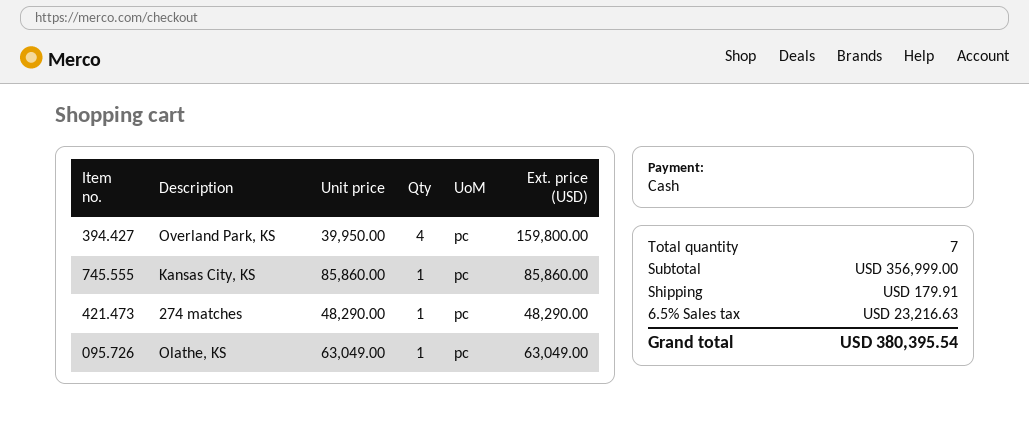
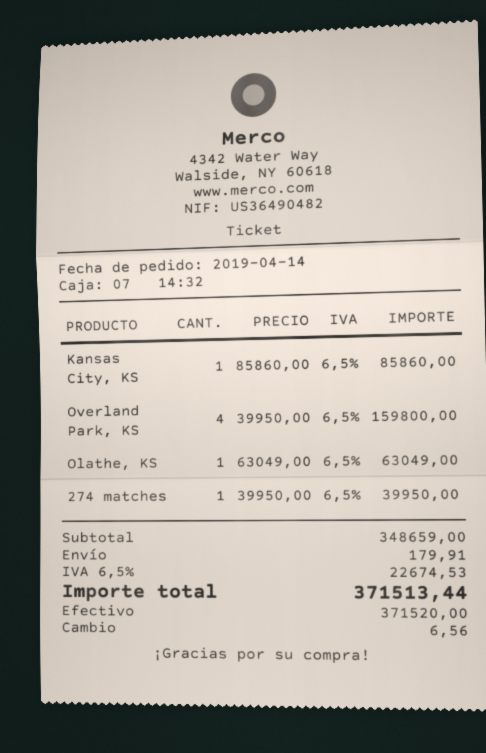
274 matches: 1 x 48290.00 = 48290.00 -> 1 x 39950.00 = 39950.00
subtotal: 356999.00 -> 348659.00
tax: 6.5% = 23216.63 -> 6.5% = 22674.53
total: 380395.54 -> 371513.44

